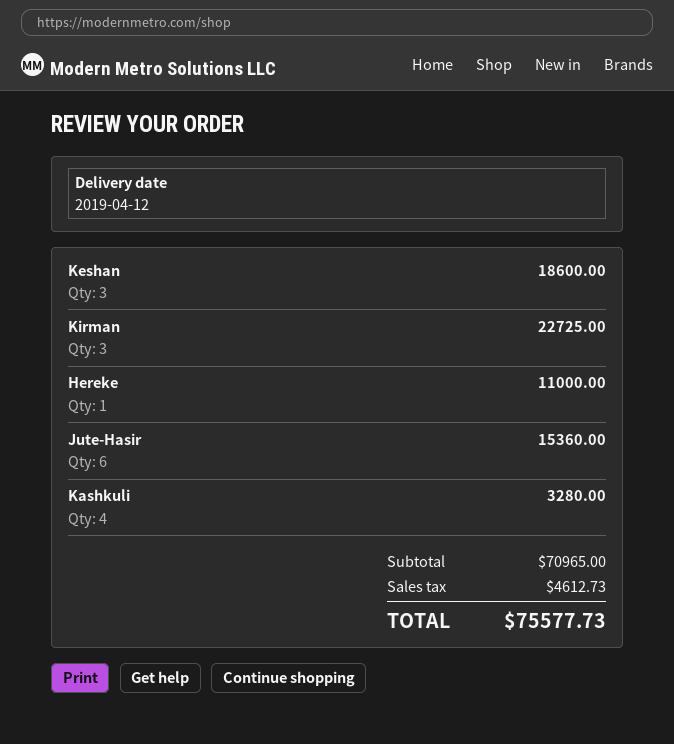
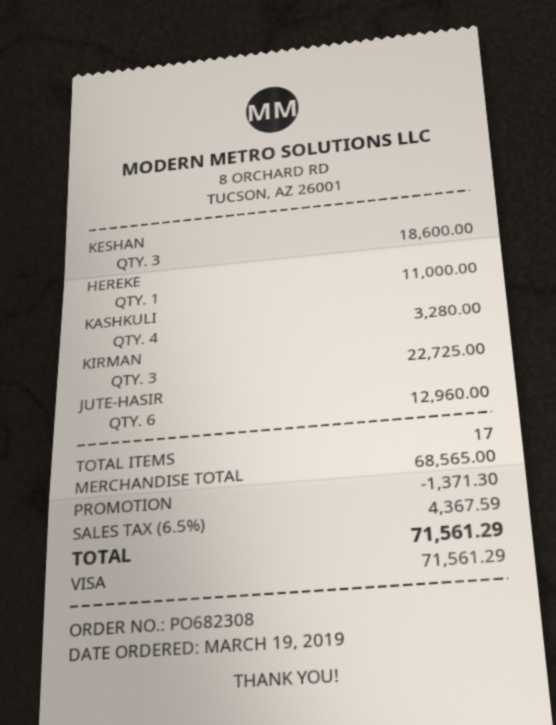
Jute-Hasir: 6 for 15360.00 -> 6 for 12960.00
subtotal: 70965.00 -> 68565.00
discount: none -> 1371.30
tax: 4612.73 -> 4367.59
total: 75577.73 -> 71561.29

